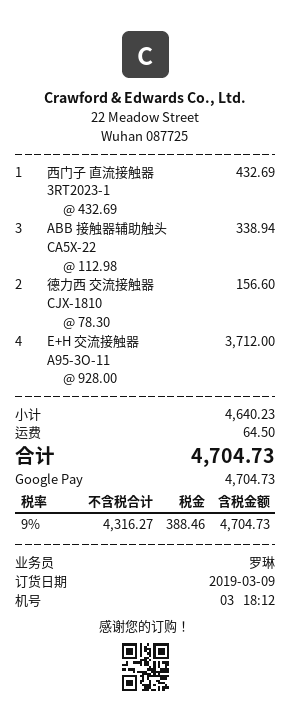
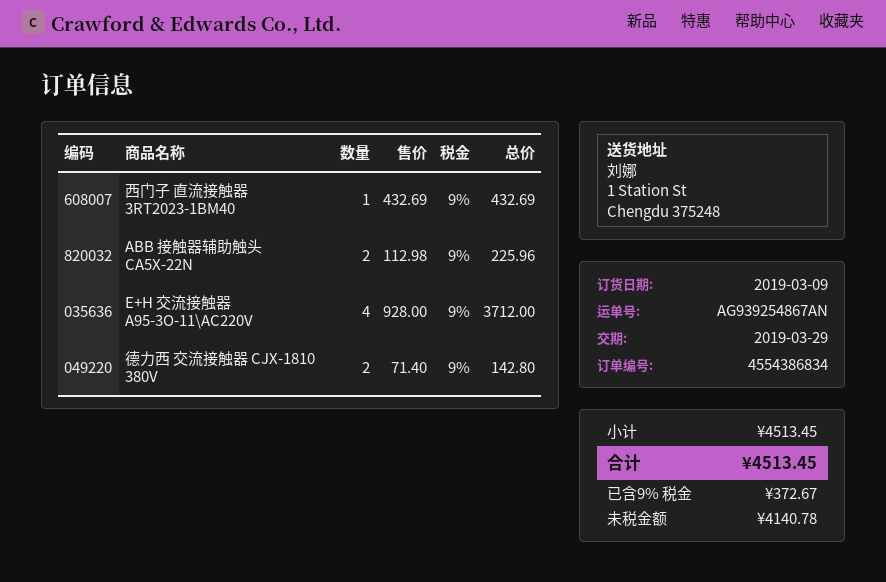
ABB 接触器辅助触头 CA5X-22: 3 x 112.98 = 338.94 -> 2 x 112.98 = 225.96
德力西 交流接触器 CJX-1810: 2 x 78.30 = 156.60 -> 2 x 71.40 = 142.80
subtotal: 4640.23 -> 4513.45
shipping: 64.50 -> none
net: 4316.27 -> 4140.78
tax: 9% = 388.46 -> 9% = 372.67
total: 4704.73 -> 4513.45

